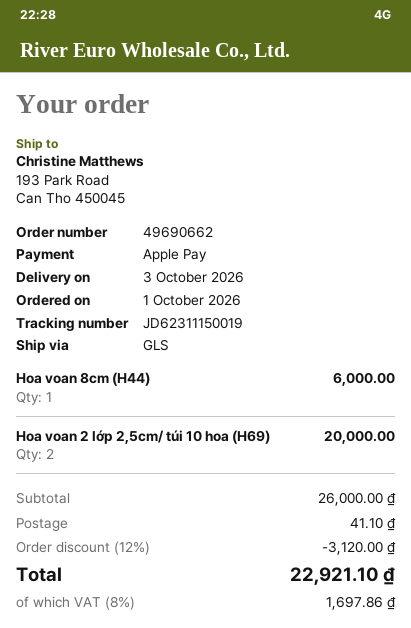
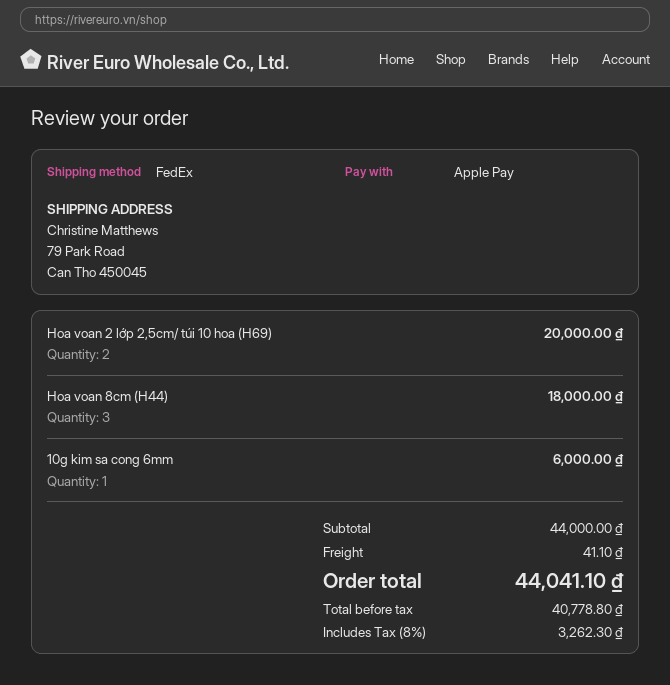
shipping method: GLS -> FedEx
ship to: 193 Park Road, Can Tho 450045 -> 79 Park Road, Can Tho 450045
Hoa voan 8cm (H44): 1 for 6000.00 -> 3 for 18000.00
10g kim sa cong 6mm: none -> 1 for 6000.00
subtotal: 26000.00 -> 44000.00
discount: 12% = 3120.00 -> none
tax: 8% = 1697.86 -> 8% = 3262.30
total: 22921.10 -> 44041.10

